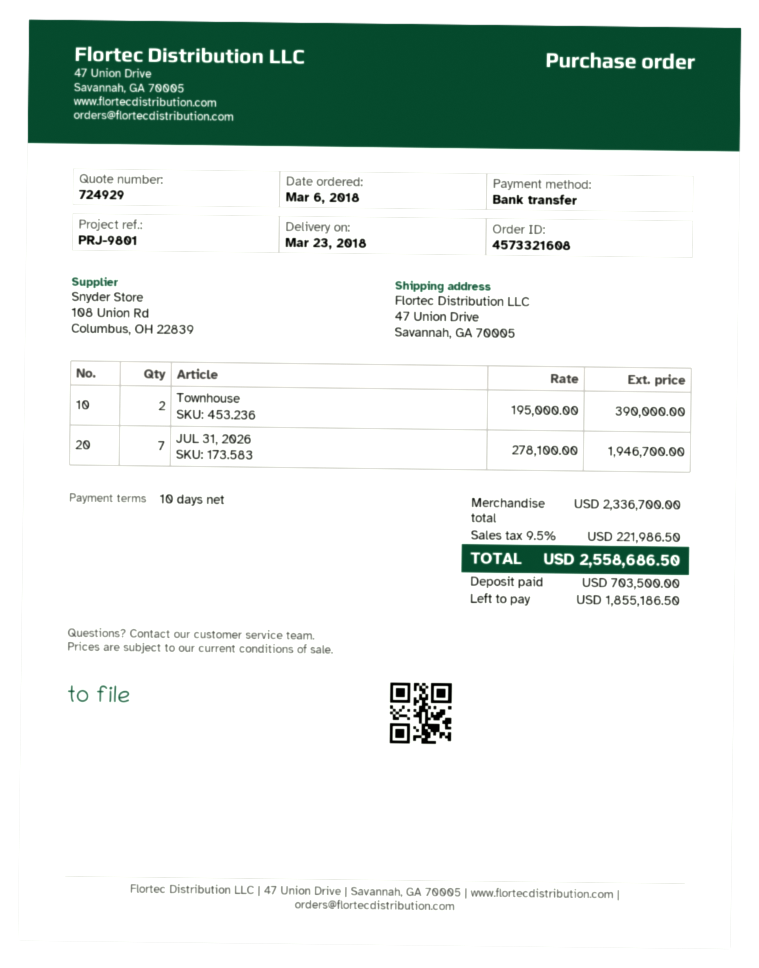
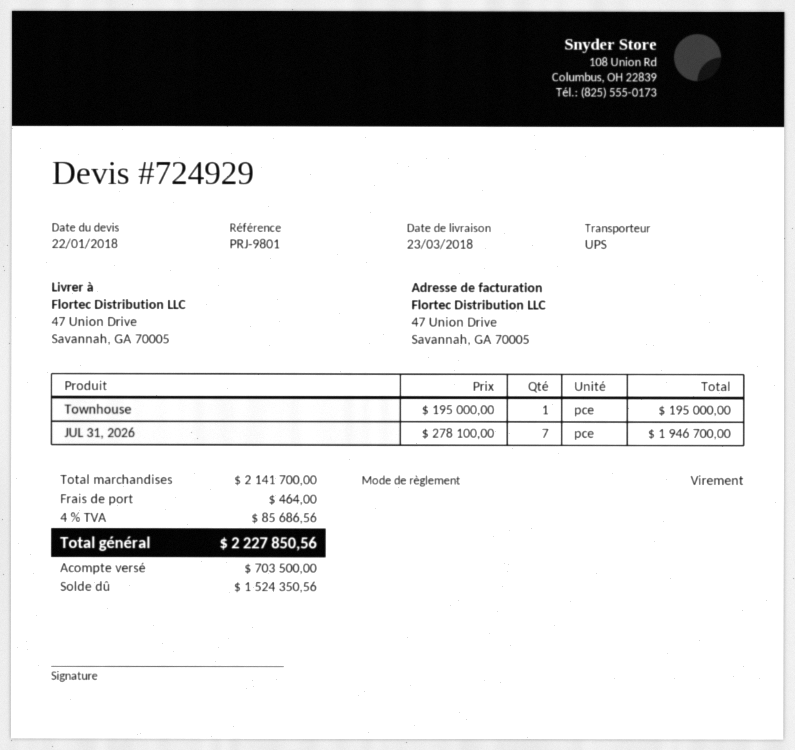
Townhouse: 2 x 195000.00 = 390000.00 -> 1 x 195000.00 = 195000.00
subtotal: 2336700.00 -> 2141700.00
shipping: none -> 464.00
tax: 9.5% = 221986.50 -> 4% = 85686.56
total: 2558686.50 -> 2227850.56
balance: 1855186.50 -> 1524350.56

